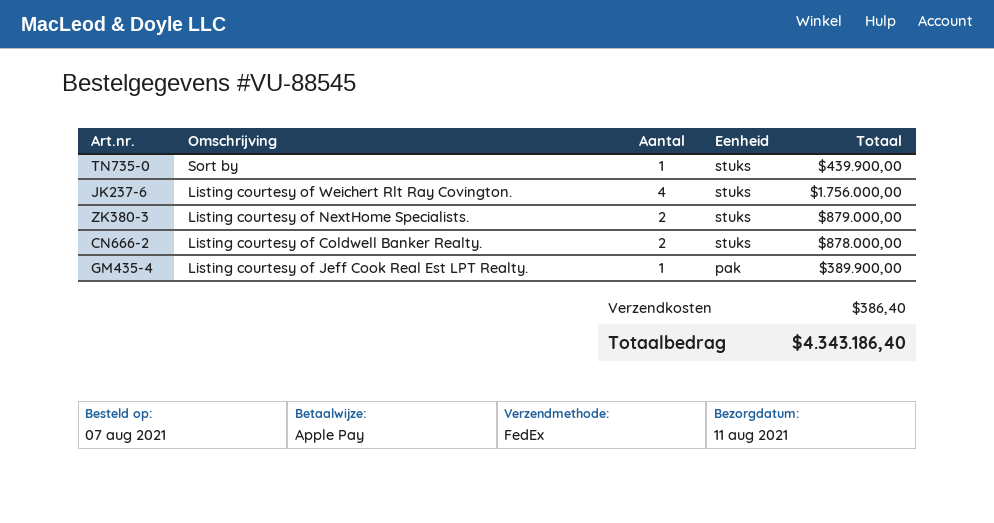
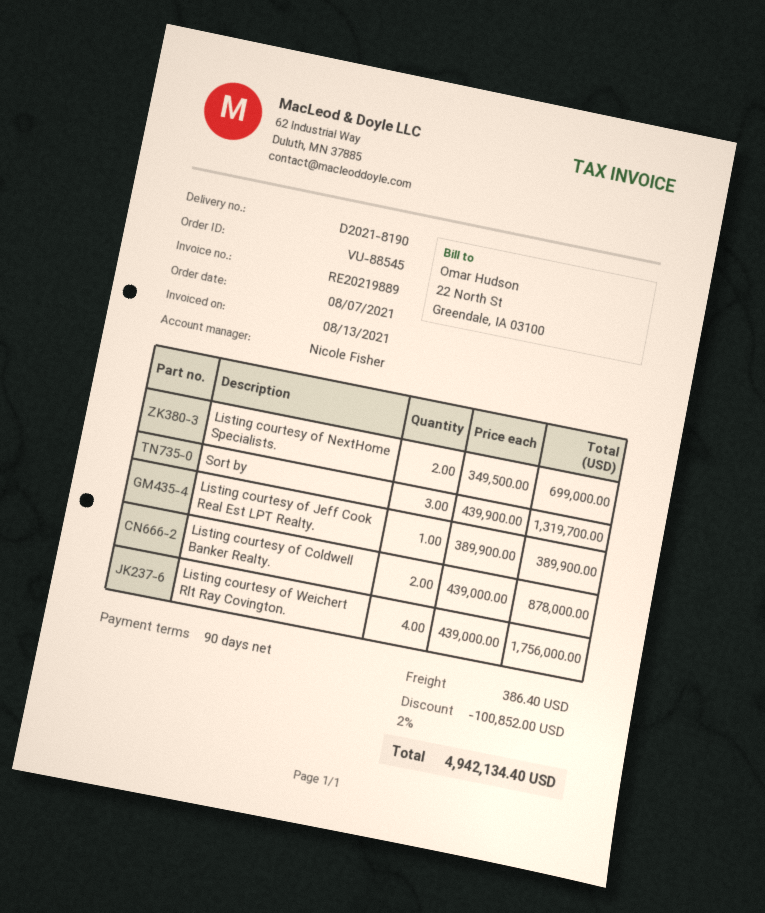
Sort by: 1 for 439900.00 -> 3 for 1319700.00
Listing courtesy of NextHome Specialists.: 2 for 879000.00 -> 2 for 699000.00
discount: none -> 2% = 100852.00
total: 4343186.40 -> 4942134.40

